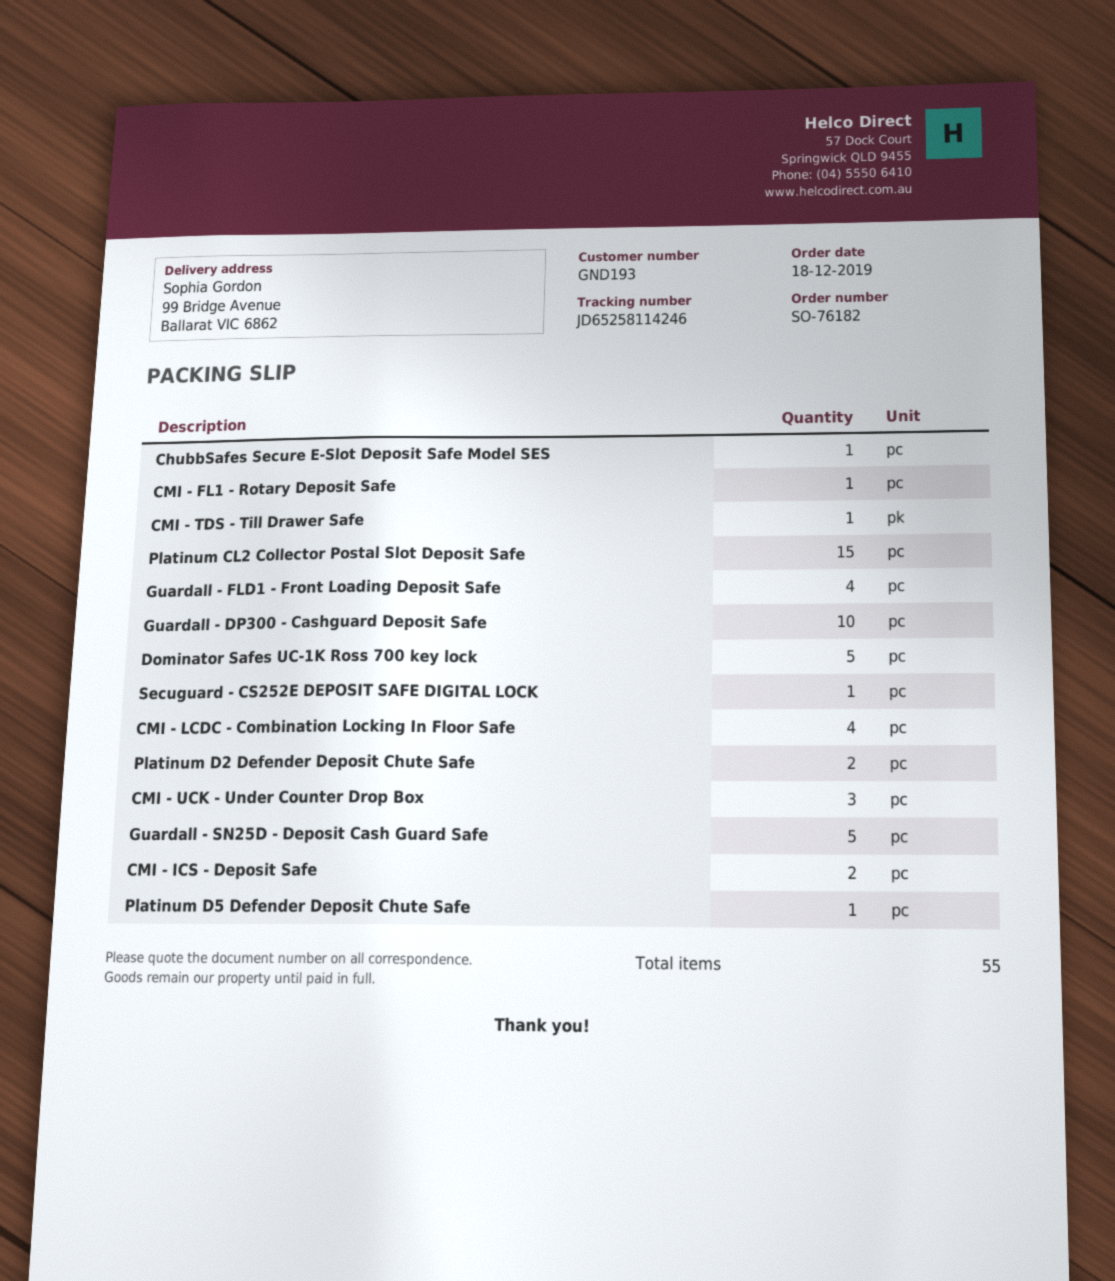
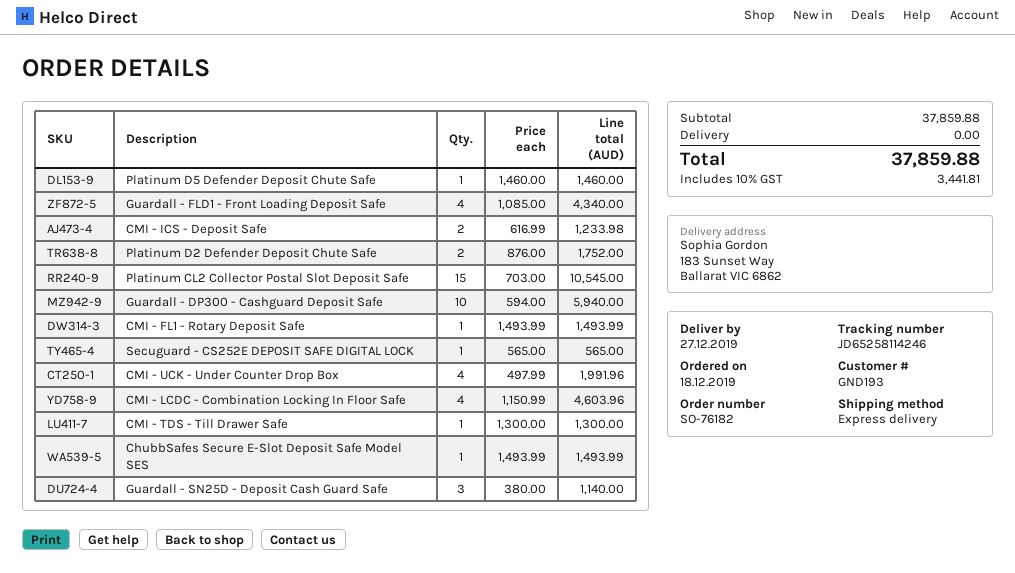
ship to: 99 Bridge Avenue, Ballarat VIC 6862 -> 183 Sunset Way, Ballarat VIC 6862
Dominator Safes UC-1K Ross 700 key lock: 5 -> none
CMI - UCK - Under Counter Drop Box: 3 -> 4
Guardall - SN25D - Deposit Cash Guard Safe: 5 -> 3

